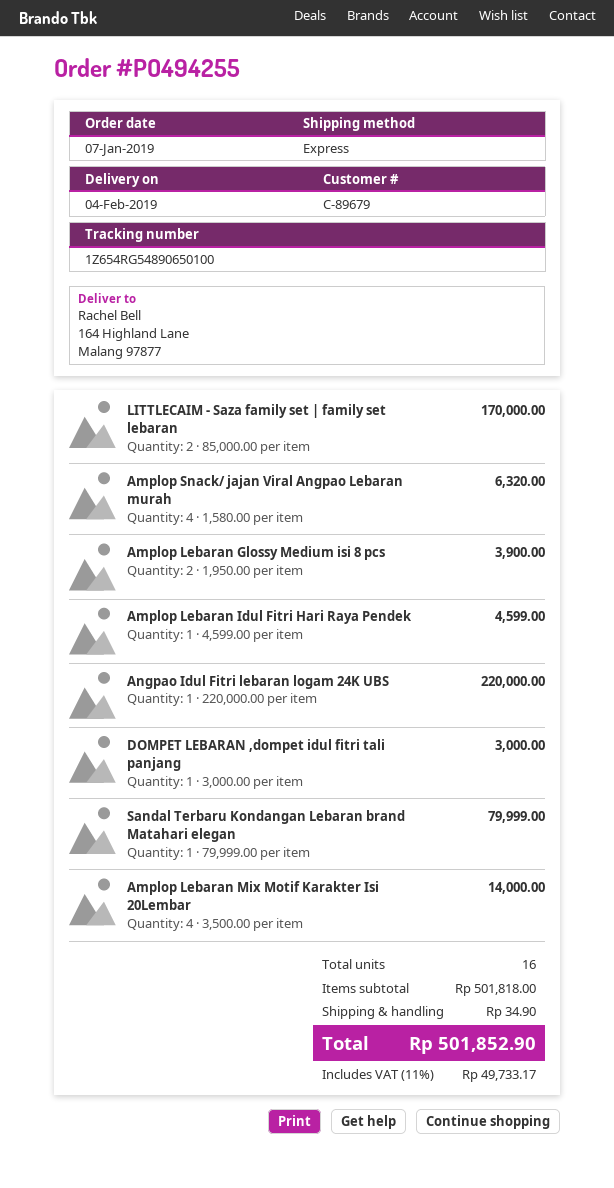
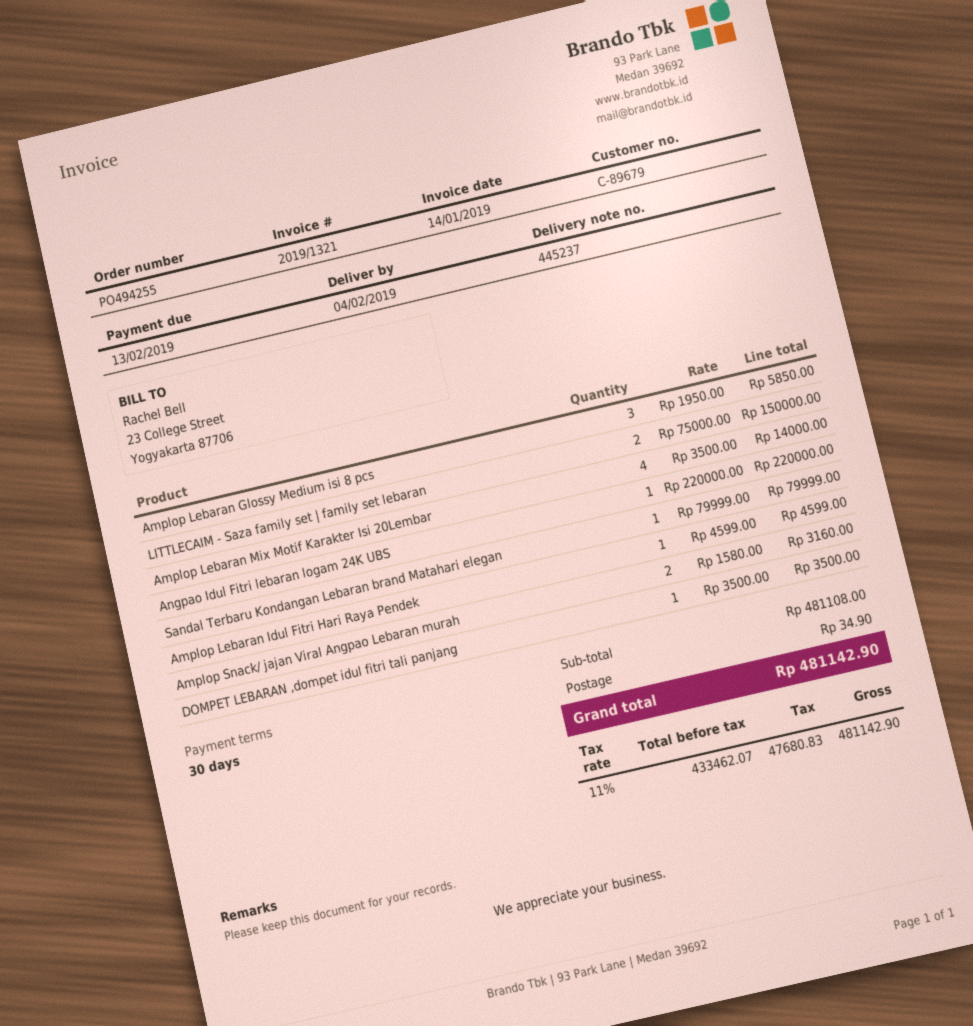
LITTLECAIM - Saza family set | family set lebaran: 2 x 85000.00 = 170000.00 -> 2 x 75000.00 = 150000.00
Amplop Snack/ jajan Viral Angpao Lebaran murah: 4 x 1580.00 = 6320.00 -> 2 x 1580.00 = 3160.00
Amplop Lebaran Glossy Medium isi 8 pcs: 2 x 1950.00 = 3900.00 -> 3 x 1950.00 = 5850.00
DOMPET LEBARAN ,dompet idul fitri tali panjang: 1 x 3000.00 = 3000.00 -> 1 x 3500.00 = 3500.00
subtotal: 501818.00 -> 481108.00
tax: 11% = 49733.17 -> 11% = 47680.83
total: 501852.90 -> 481142.90

